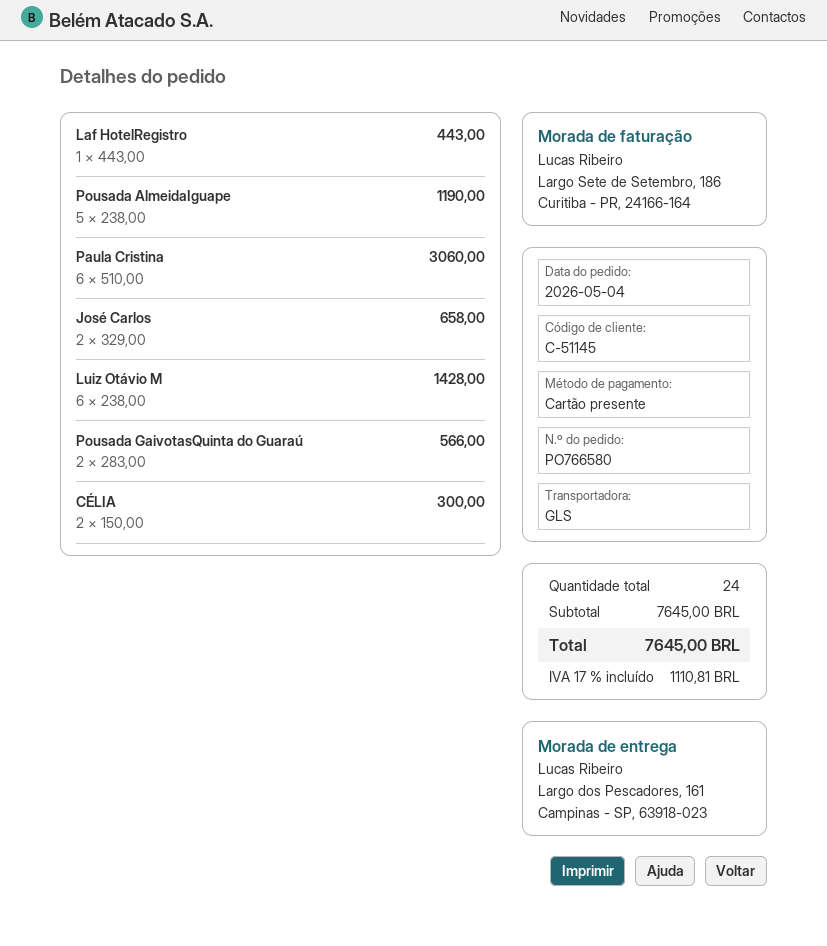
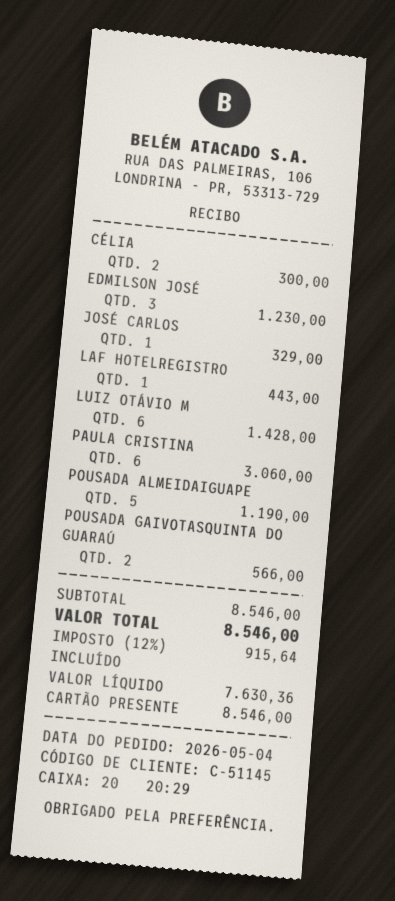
José Carlos: 2 for 658.00 -> 1 for 329.00
EDMILSON JOSÉ: none -> 3 for 1230.00
subtotal: 7645.00 -> 8546.00
tax: 17% = 1110.81 -> 12% = 915.64
total: 7645.00 -> 8546.00

